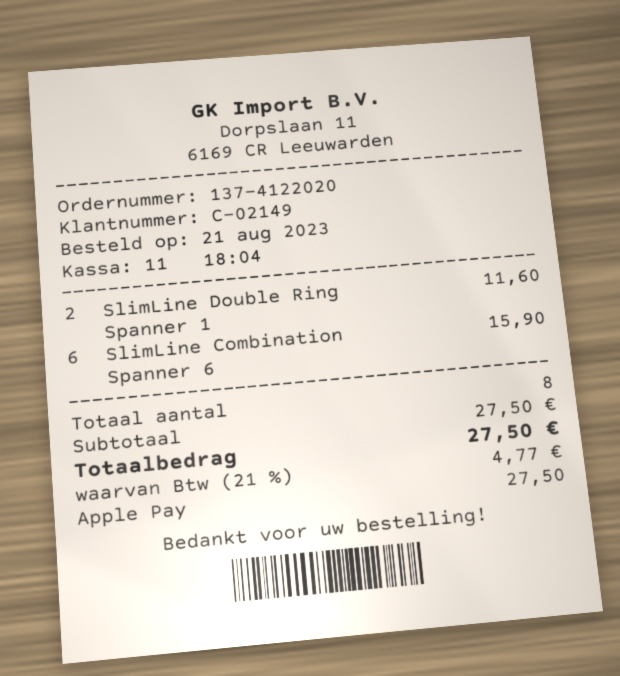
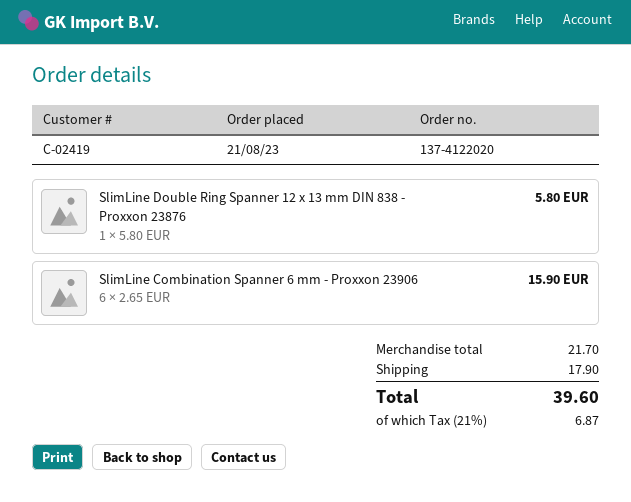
customer number: C-02149 -> C-02419
SlimLine Double Ring Spanner 1: 2 for 11.60 -> 1 for 5.80
subtotal: 27.50 -> 21.70
shipping: none -> 17.90
tax: 21% = 4.77 -> 21% = 6.87
total: 27.50 -> 39.60

